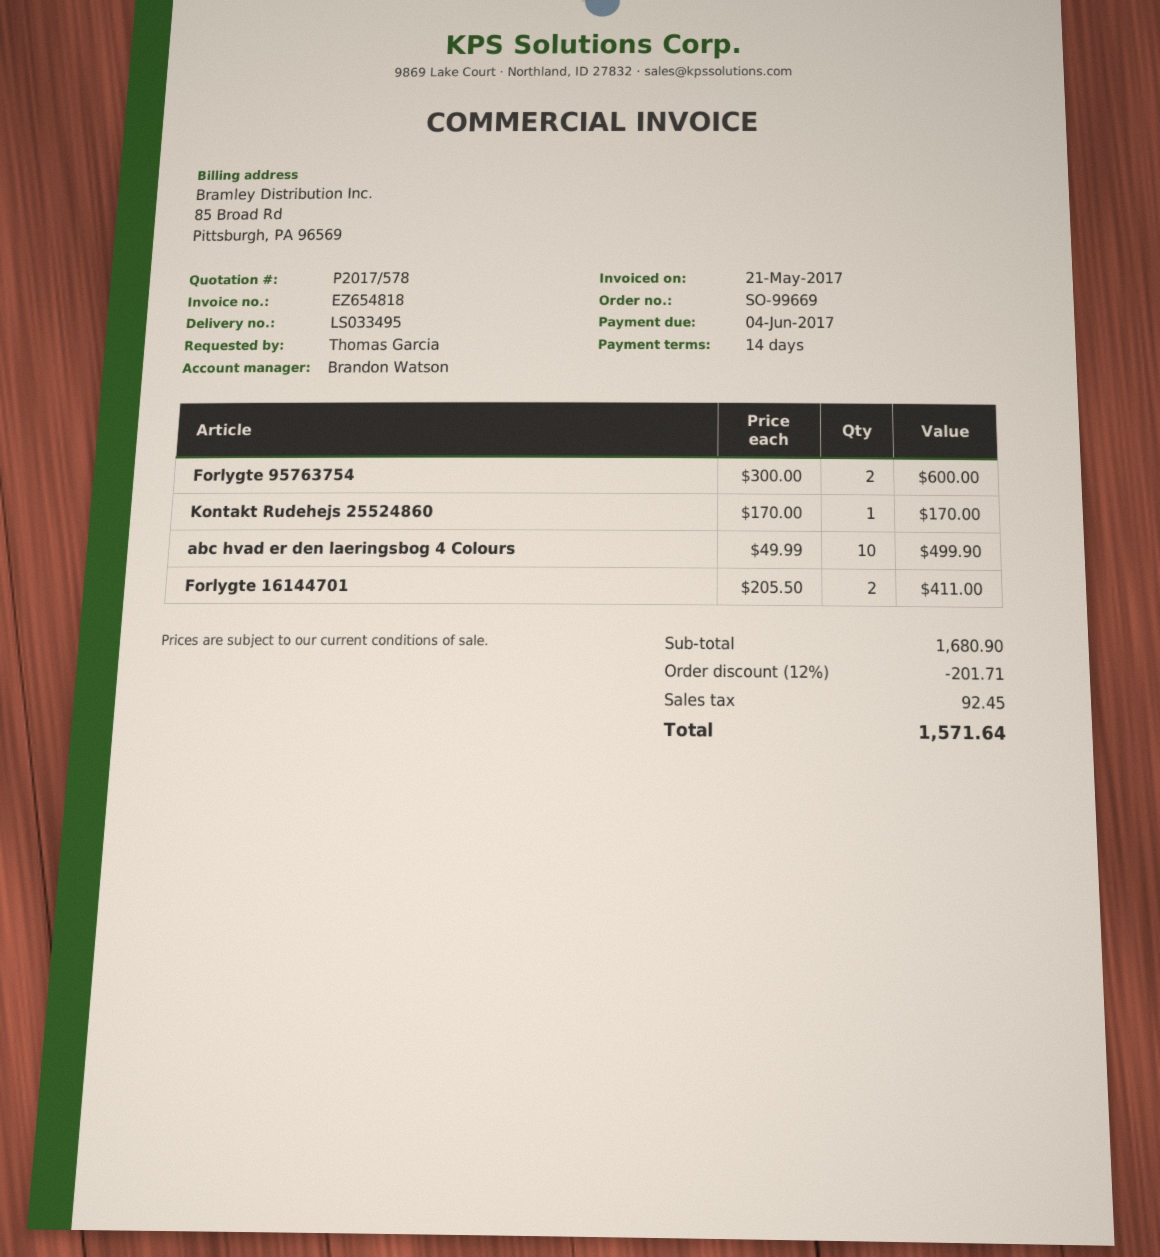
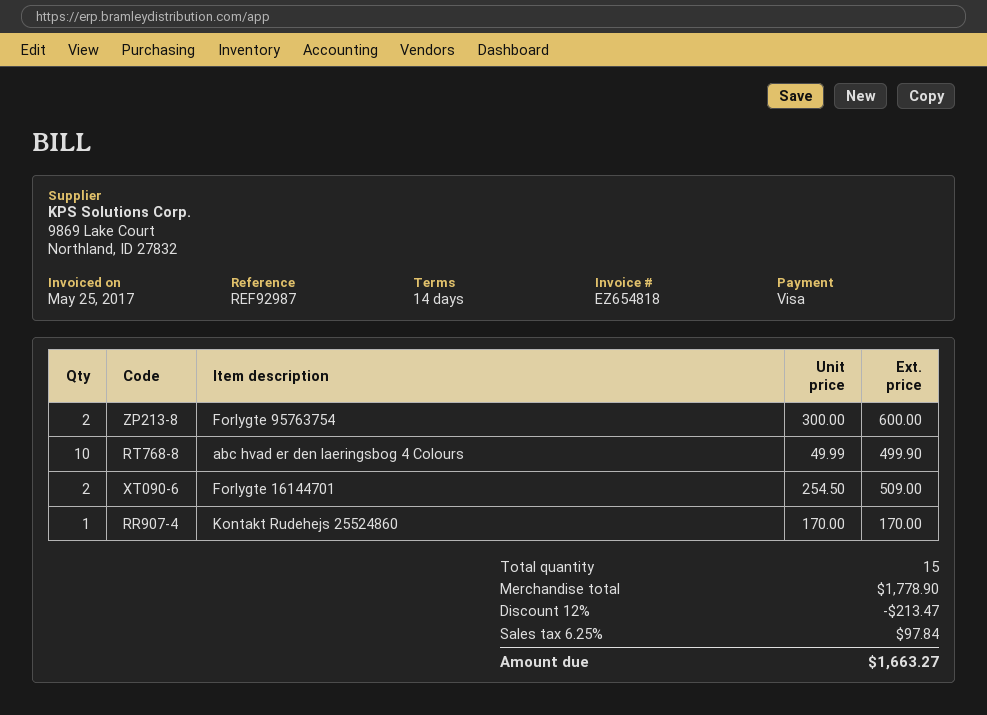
invoice date: 2017-05-21 -> 2017-05-25
Forlygte 16144701: 2 x 205.50 = 411.00 -> 2 x 254.50 = 509.00
subtotal: 1680.90 -> 1778.90
discount: 12% = 201.71 -> 12% = 213.47
tax: 92.45 -> 97.84
total: 1571.64 -> 1663.27

